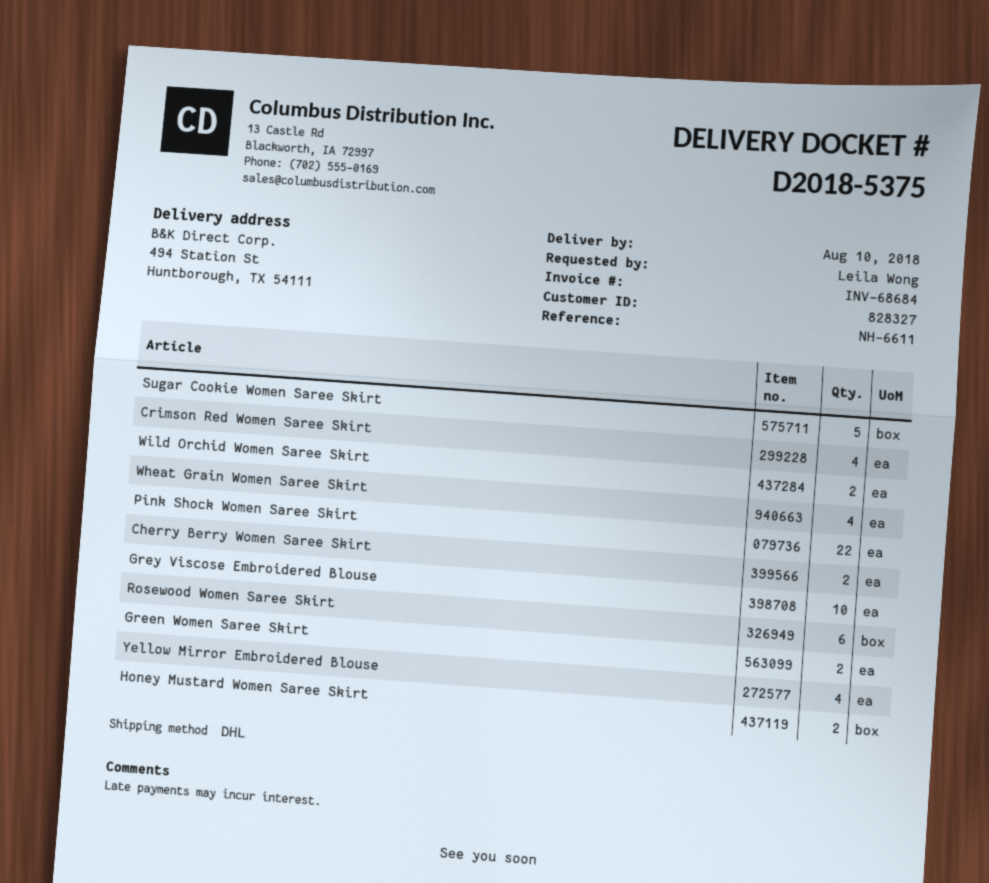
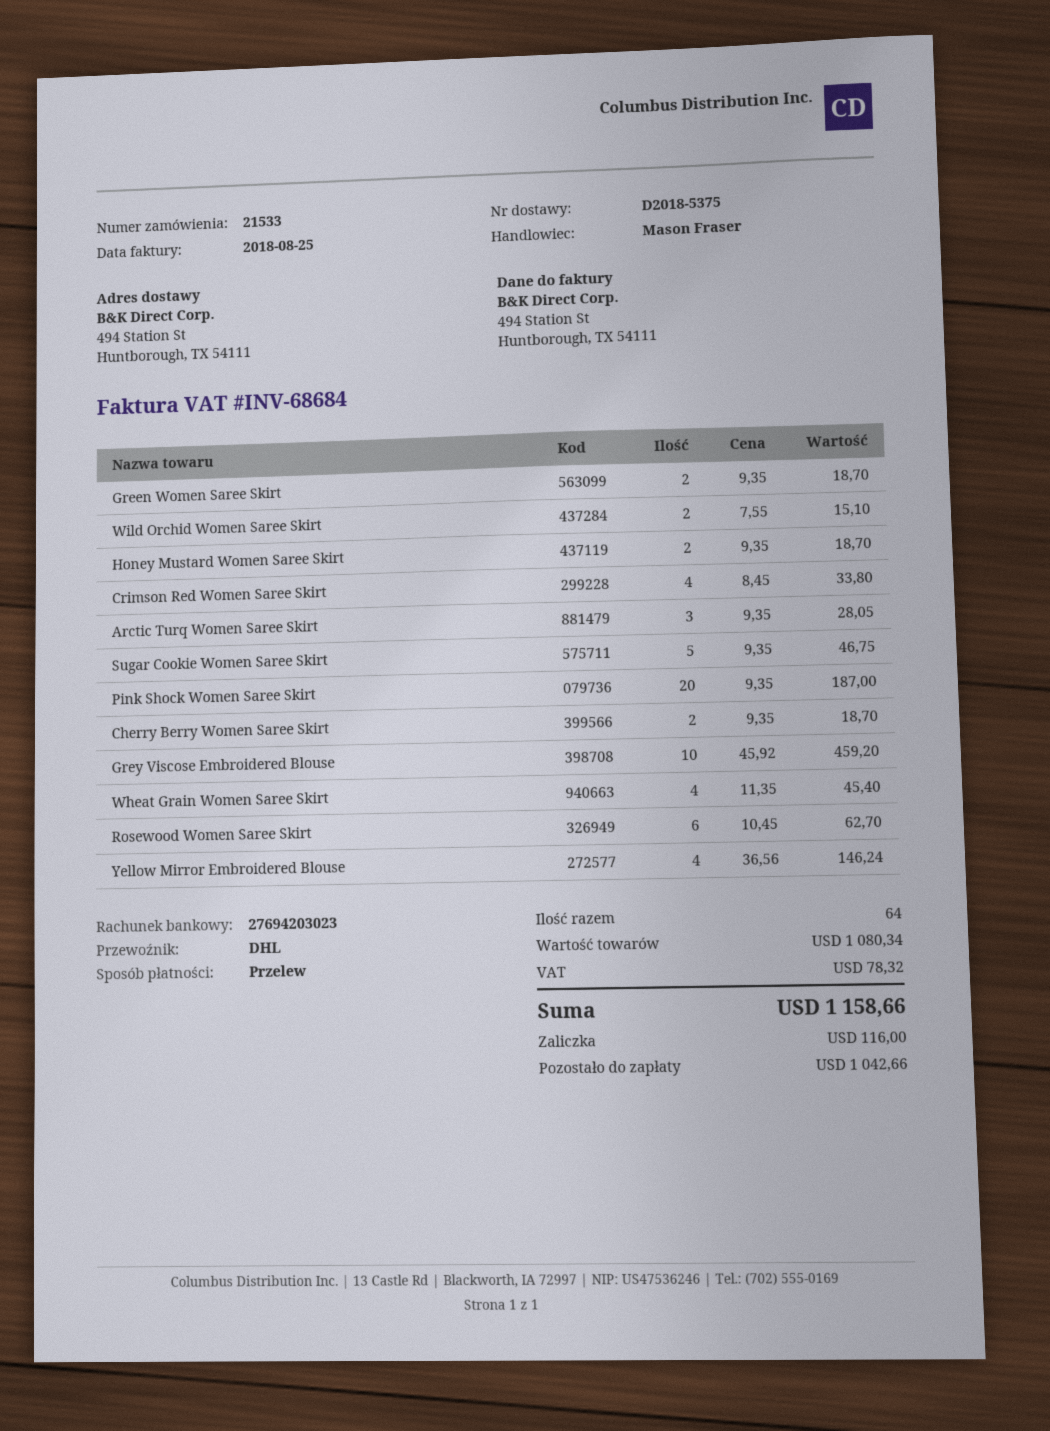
Pink Shock Women Saree Skirt: 22 -> 20
Arctic Turq Women Saree Skirt: none -> 3

